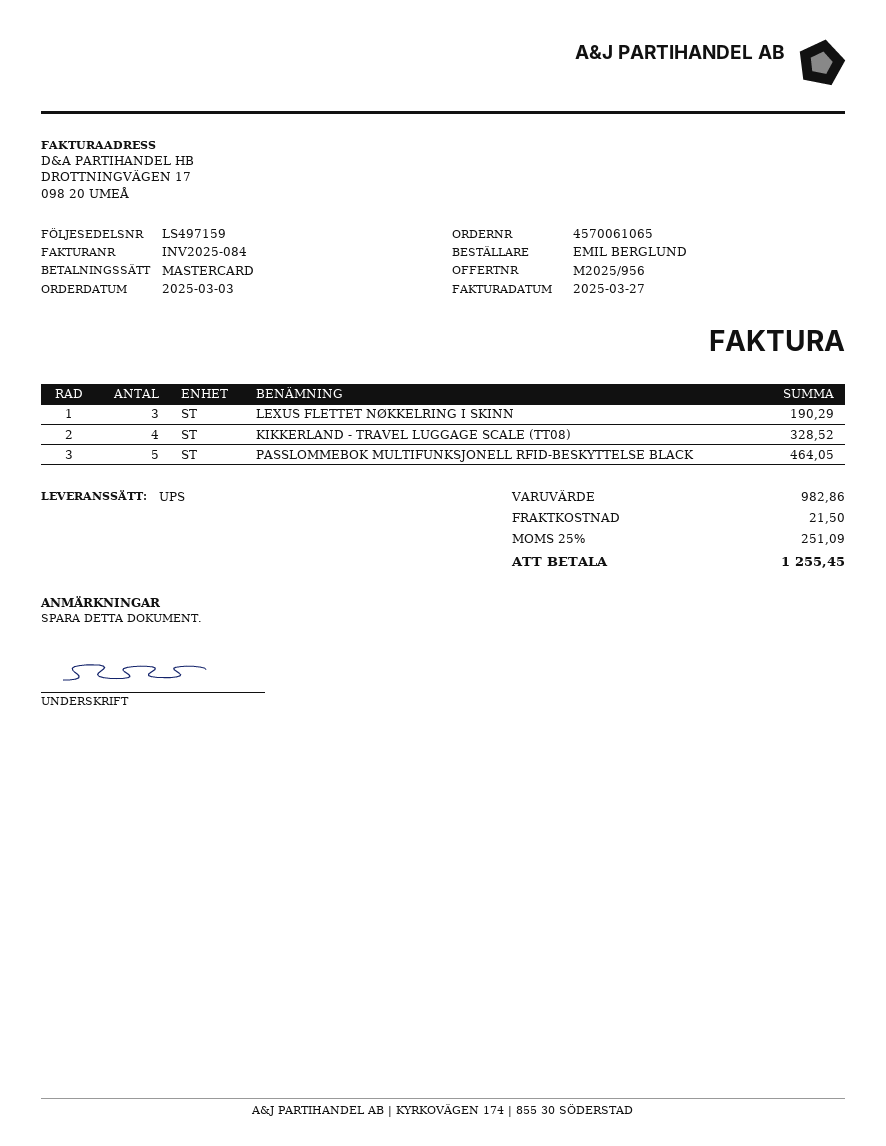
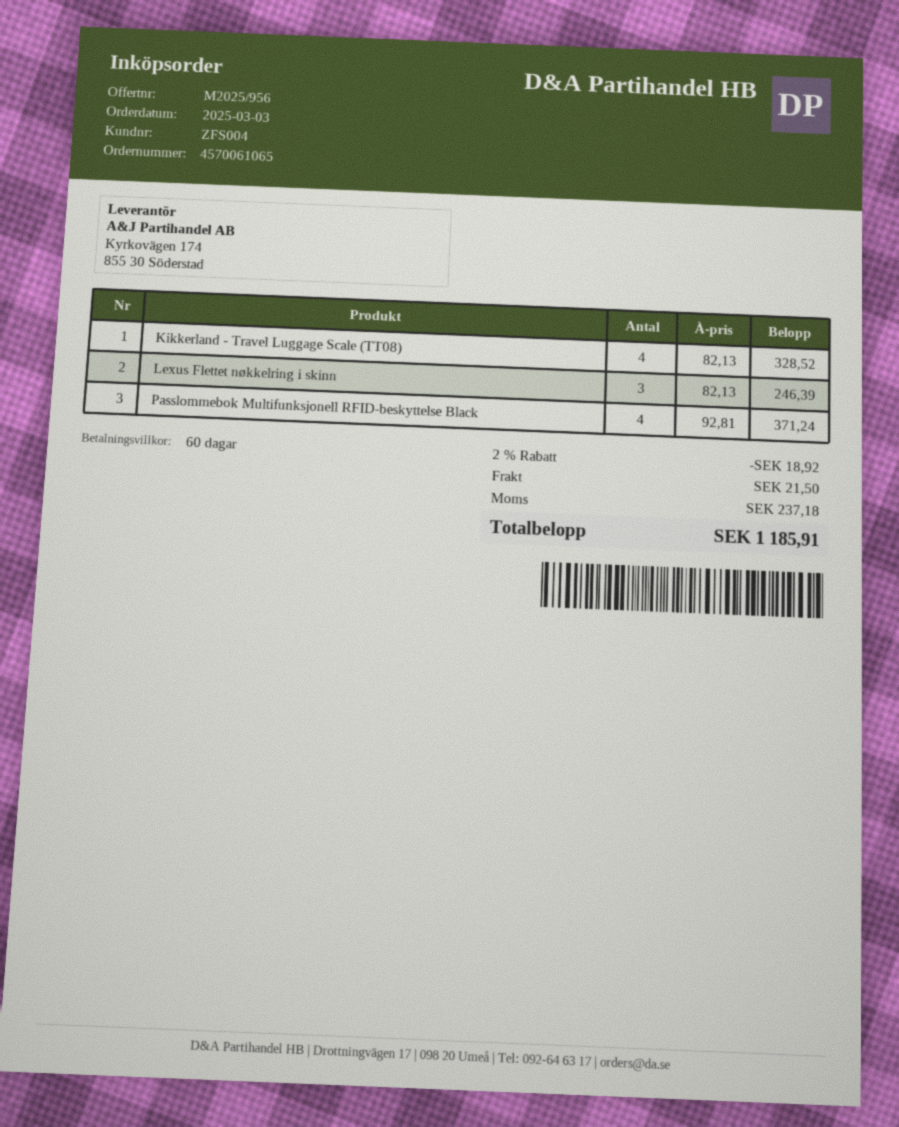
LEXUS FLETTET NØKKELRING I SKINN: 3 for 190.29 -> 3 for 246.39
PASSLOMMEBOK MULTIFUNKSJONELL RFID-BESKYTTELSE BLACK: 5 for 464.05 -> 4 for 371.24
discount: none -> 2% = 18.92
tax: 251.09 -> 237.18
total: 1255.45 -> 1185.91

